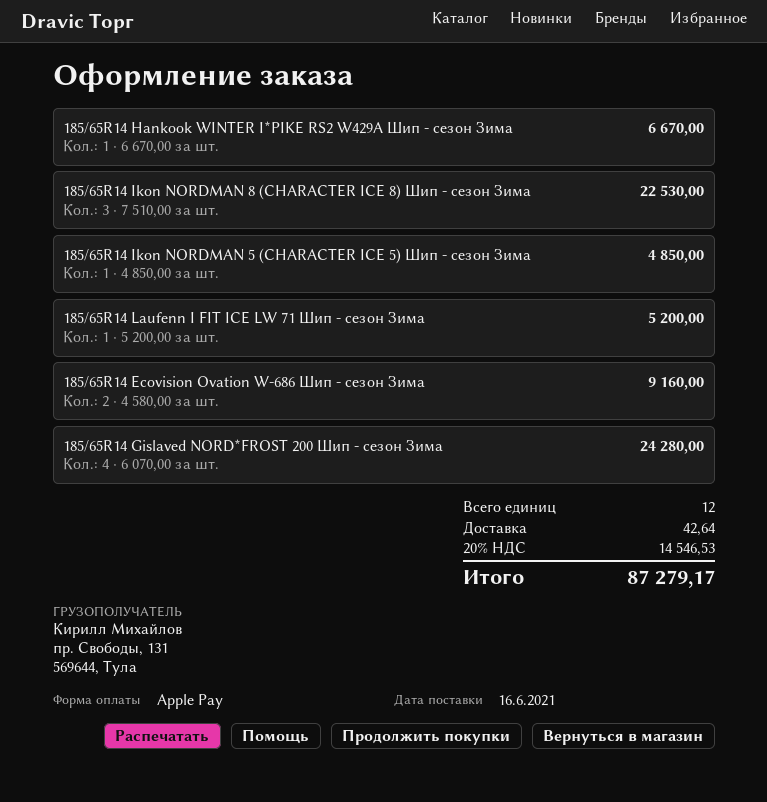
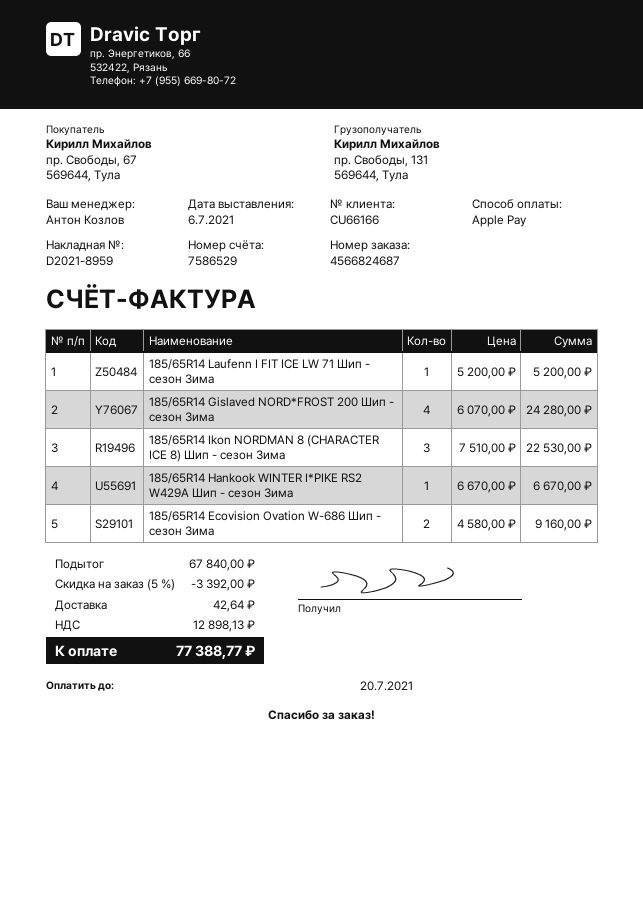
185/65R14 Ikon NORDMAN 5 (CHARACTER ICE 5) Шип - сезон Зима: 1 x 4850.00 = 4850.00 -> none
discount: none -> 5% = 3392.00
tax: 14546.53 -> 12898.13
total: 87279.17 -> 77388.77

